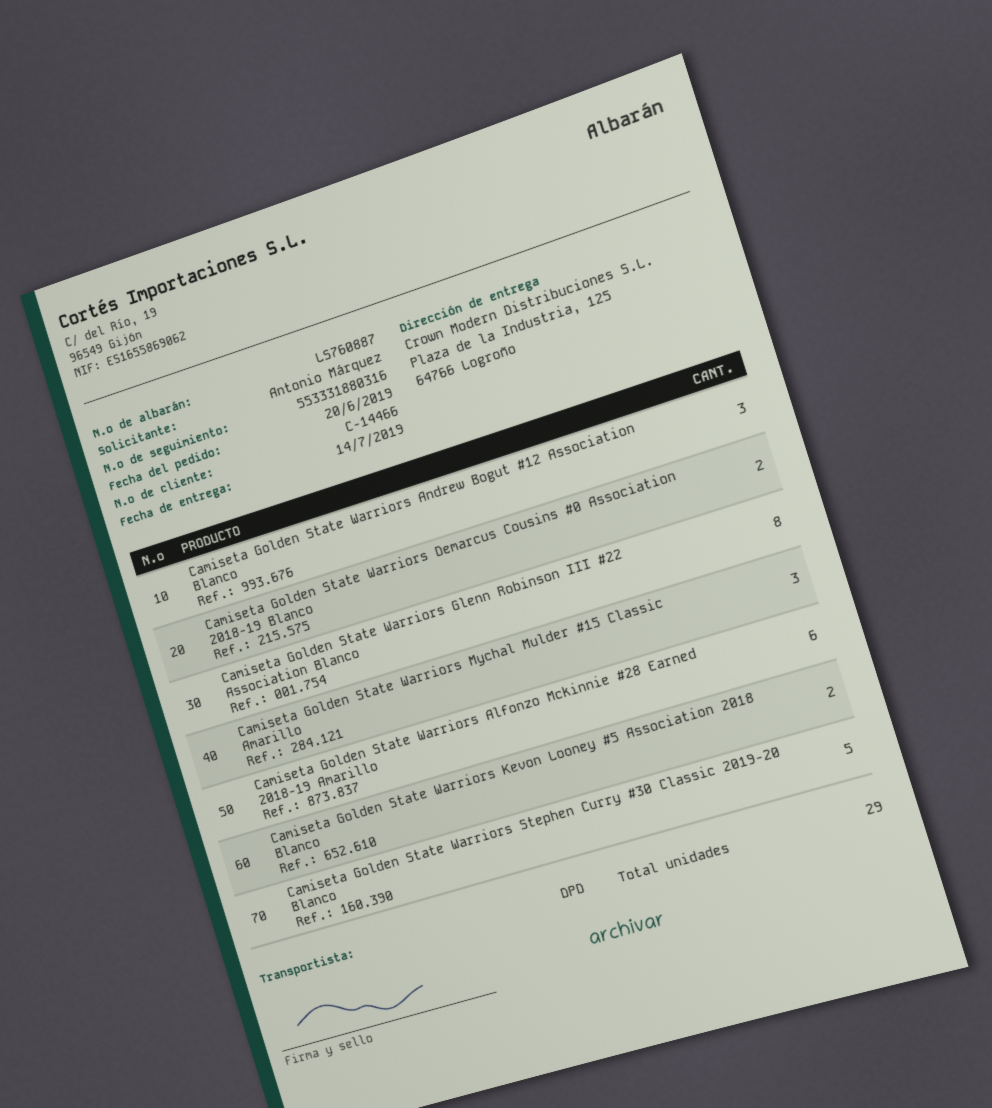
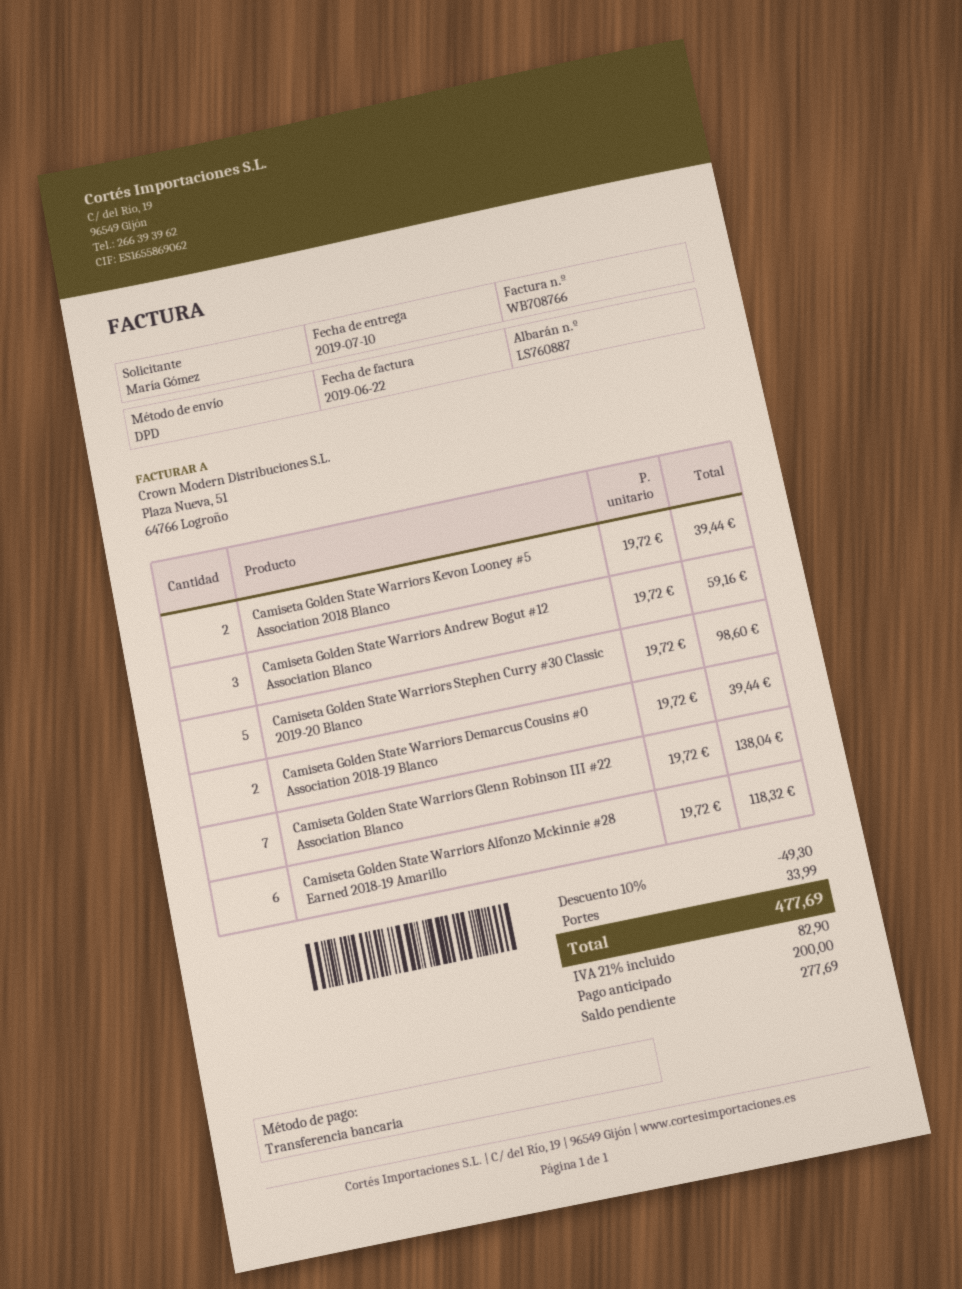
delivery date: 2019-07-14 -> 2019-07-10
ordered by: Antonio Márquez -> María Gómez
Camiseta Golden State Warriors Glenn Robinson III #22 Association Blanco: 8 -> 7
Camiseta Golden State Warriors Mychal Mulder #15 Classic Amarillo: 3 -> none

